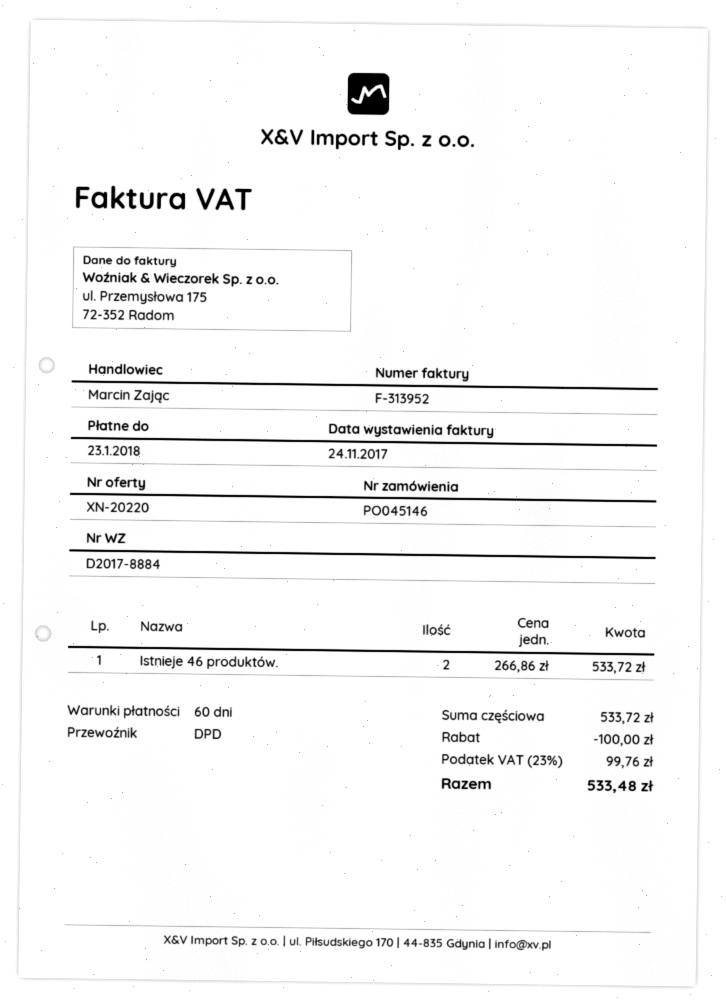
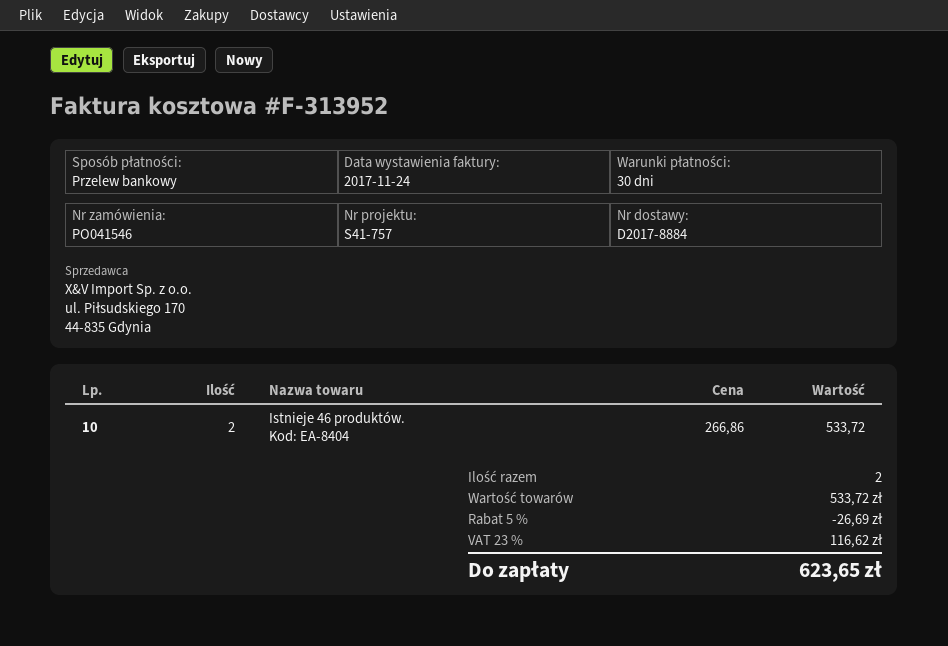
order number: PO045146 -> PO041546
payment terms: 60 days -> 30 days
discount: 100.00 -> 26.69
tax: 23% = 99.76 -> 23% = 116.62
total: 533.48 -> 623.65

